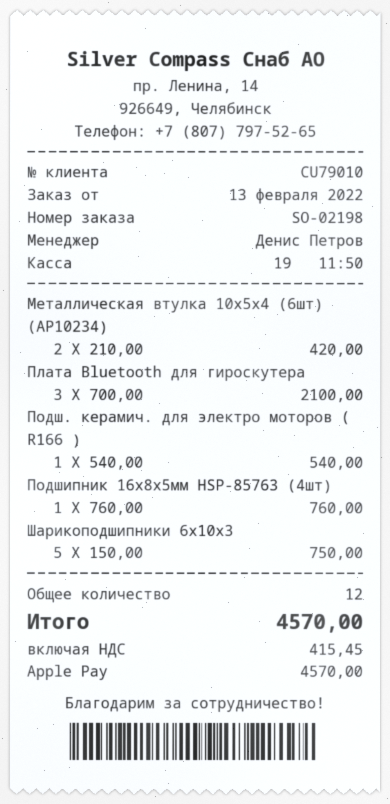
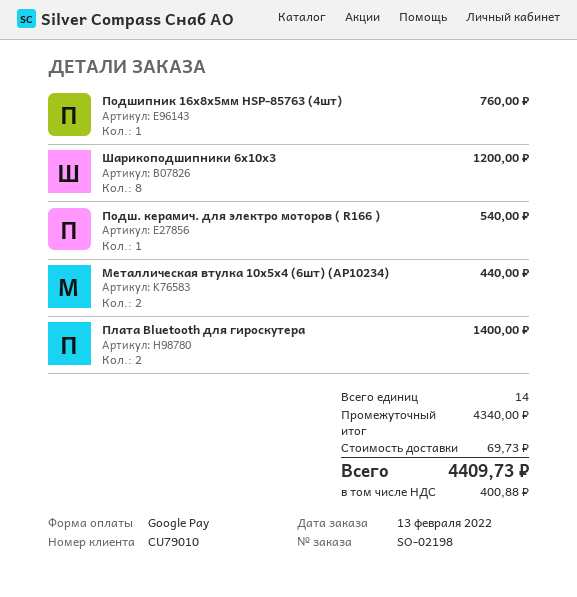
payment method: Apple Pay -> Google Pay
Металлическая втулка 10х5х4 (6шт) (AP10234): 2 for 420.00 -> 2 for 440.00
Плата Bluetooth для гироскутера: 3 for 2100.00 -> 2 for 1400.00
Шарикоподшипники 6х10х3: 5 for 750.00 -> 8 for 1200.00
total quantity: 12 -> 14
shipping: none -> 69.73
tax: 415.45 -> 400.88
total: 4570.00 -> 4409.73

